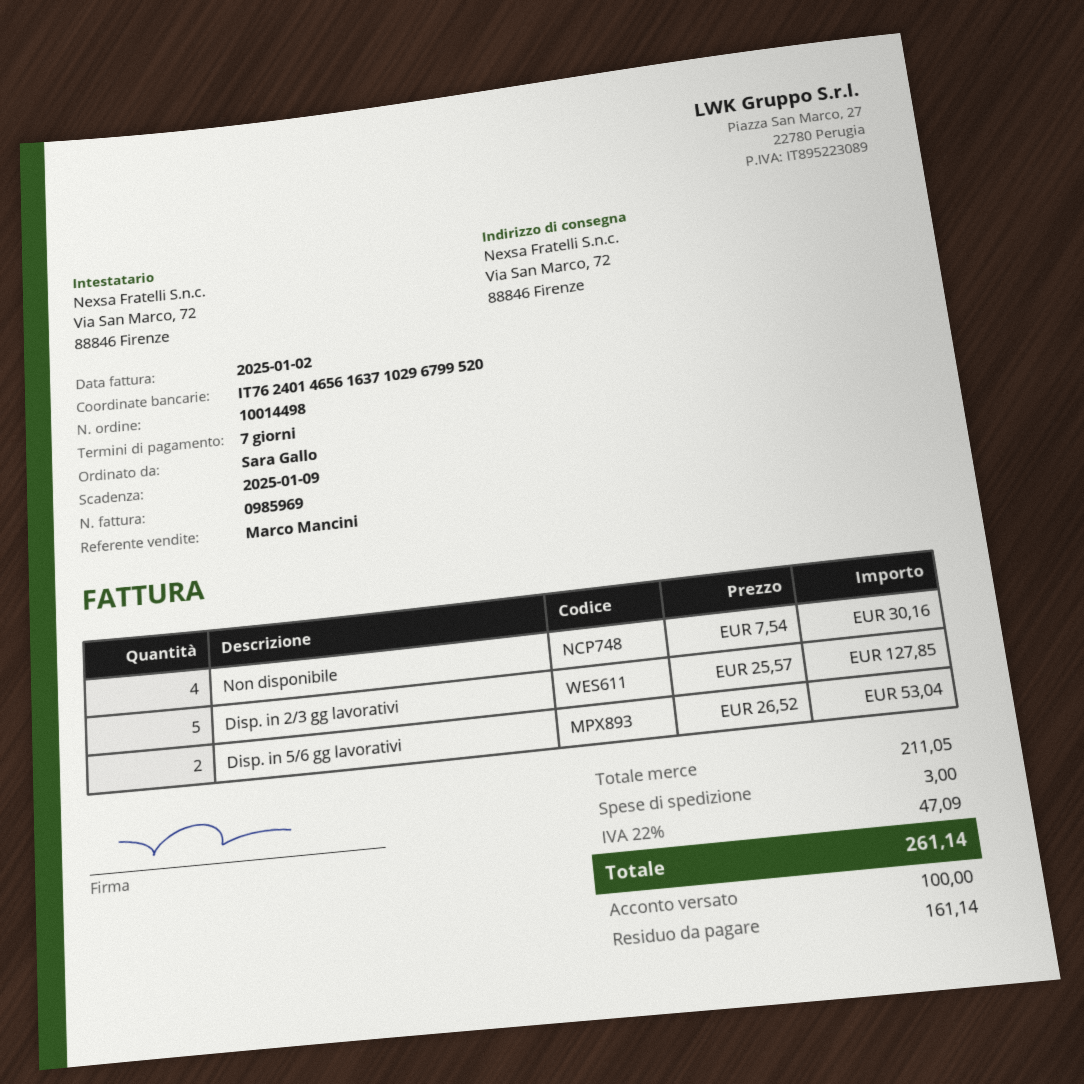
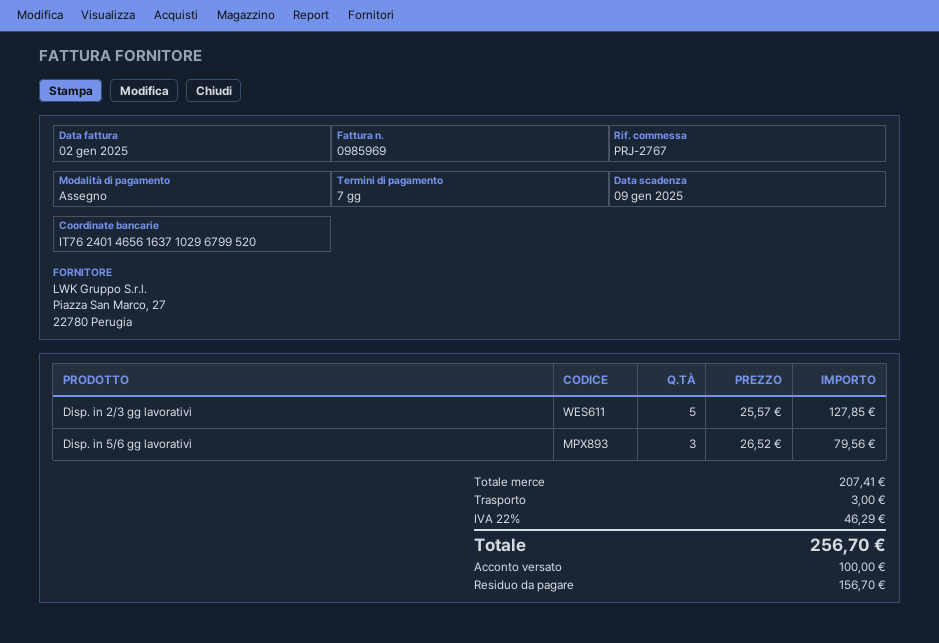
Non disponibile: 4 x 7.54 = 30.16 -> none
Disp. in 5/6 gg lavorativi: 2 x 26.52 = 53.04 -> 3 x 26.52 = 79.56
subtotal: 211.05 -> 207.41
tax: 22% = 47.09 -> 22% = 46.29
total: 261.14 -> 256.70
balance: 161.14 -> 156.70

